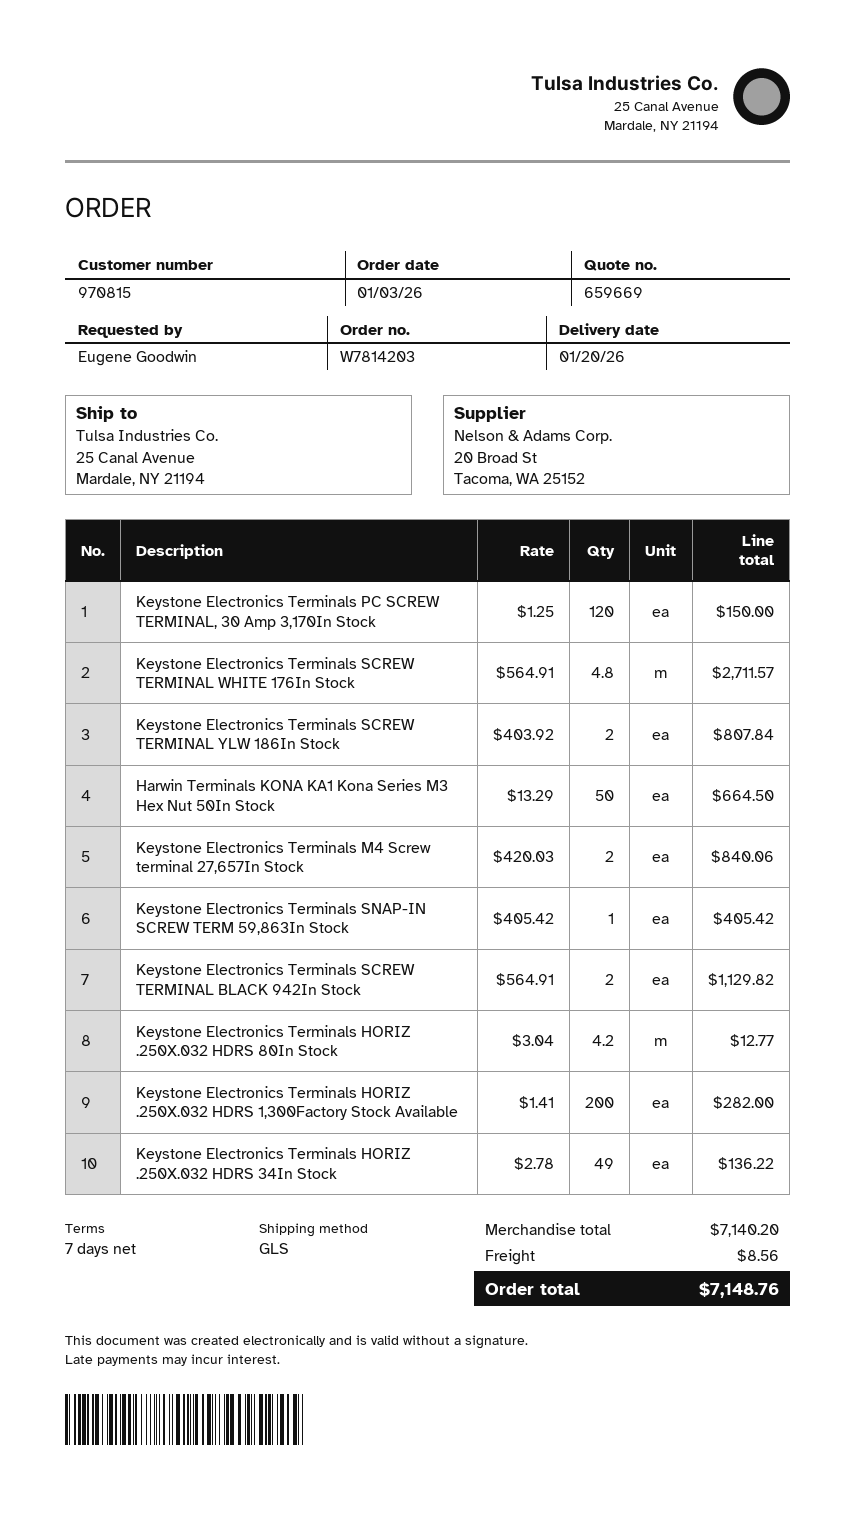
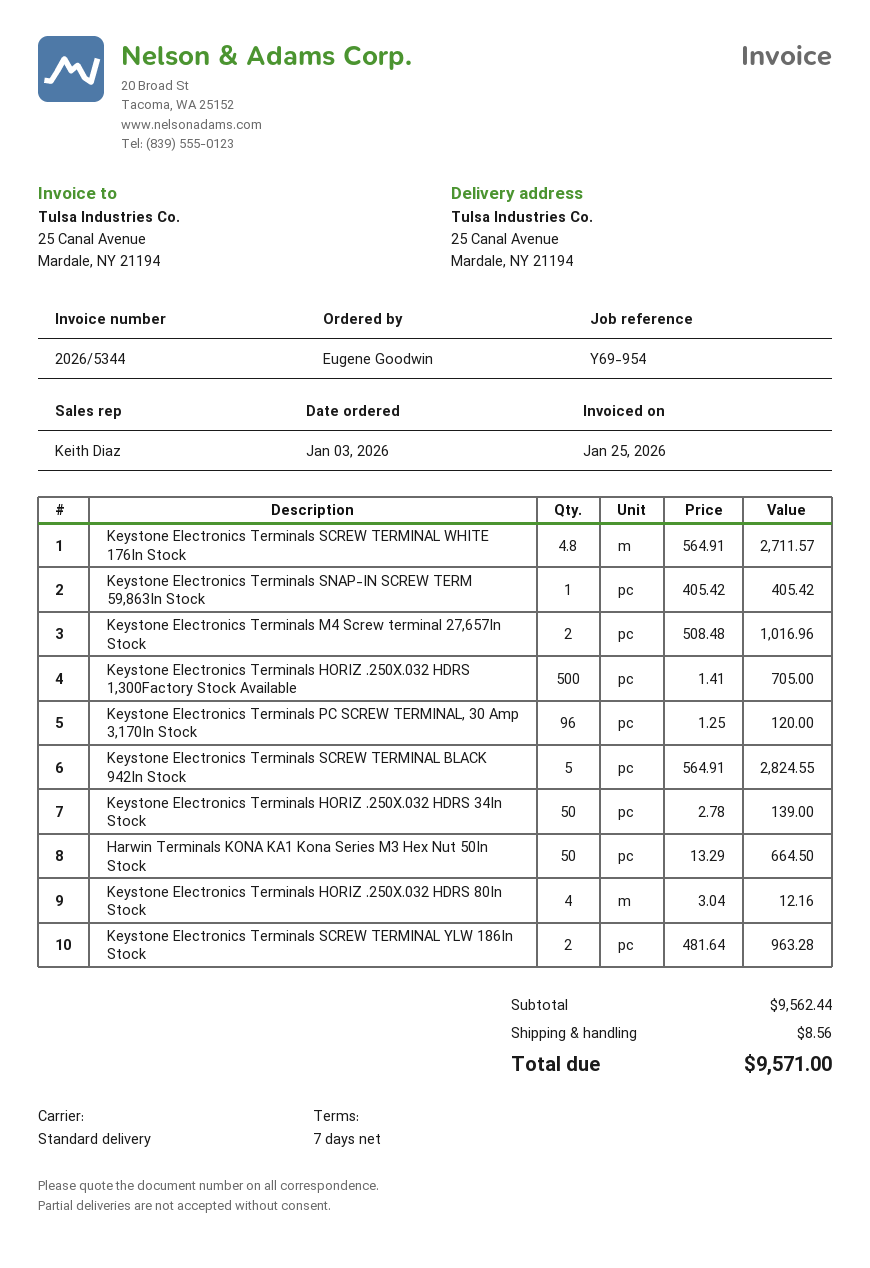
shipping method: GLS -> standard
Keystone Electronics Terminals PC SCREW TERMINAL, 30 Amp 3,170In Stock: 120 x 1.25 = 150.00 -> 96 x 1.25 = 120.00
Keystone Electronics Terminals SCREW TERMINAL YLW 186In Stock: 2 x 403.92 = 807.84 -> 2 x 481.64 = 963.28
Keystone Electronics Terminals M4 Screw terminal 27,657In Stock: 2 x 420.03 = 840.06 -> 2 x 508.48 = 1016.96
Keystone Electronics Terminals SCREW TERMINAL BLACK 942In Stock: 2 x 564.91 = 1129.82 -> 5 x 564.91 = 2824.55
Keystone Electronics Terminals HORIZ .250X.032 HDRS 80In Stock: 4.2 x 3.04 = 12.77 -> 4 x 3.04 = 12.16
Keystone Electronics Terminals HORIZ .250X.032 HDRS 1,300Factory Stock Available: 200 x 1.41 = 282.00 -> 500 x 1.41 = 705.00
Keystone Electronics Terminals HORIZ .250X.032 HDRS 34In Stock: 49 x 2.78 = 136.22 -> 50 x 2.78 = 139.00
subtotal: 7140.20 -> 9562.44
total: 7148.76 -> 9571.00

